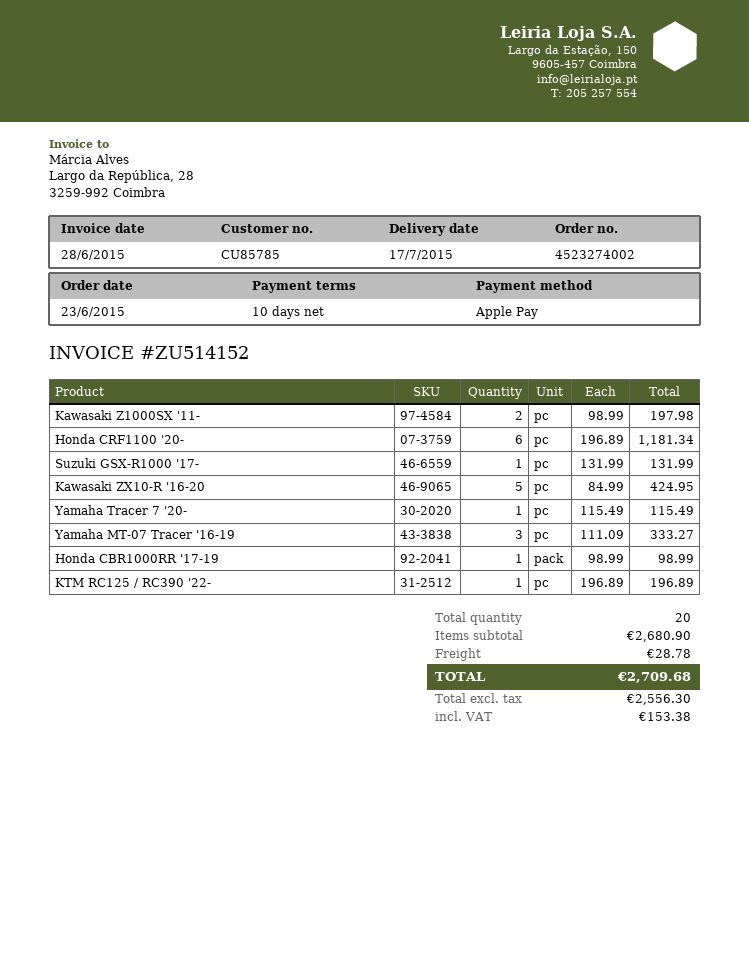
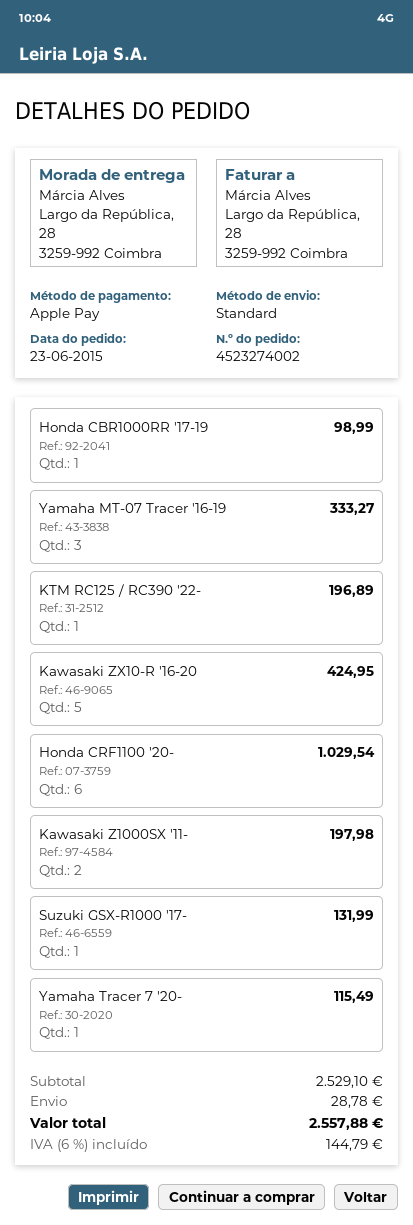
Honda CRF1100 '20-: 6 for 1181.34 -> 6 for 1029.54
subtotal: 2680.90 -> 2529.10
tax: 153.38 -> 144.79
total: 2709.68 -> 2557.88

